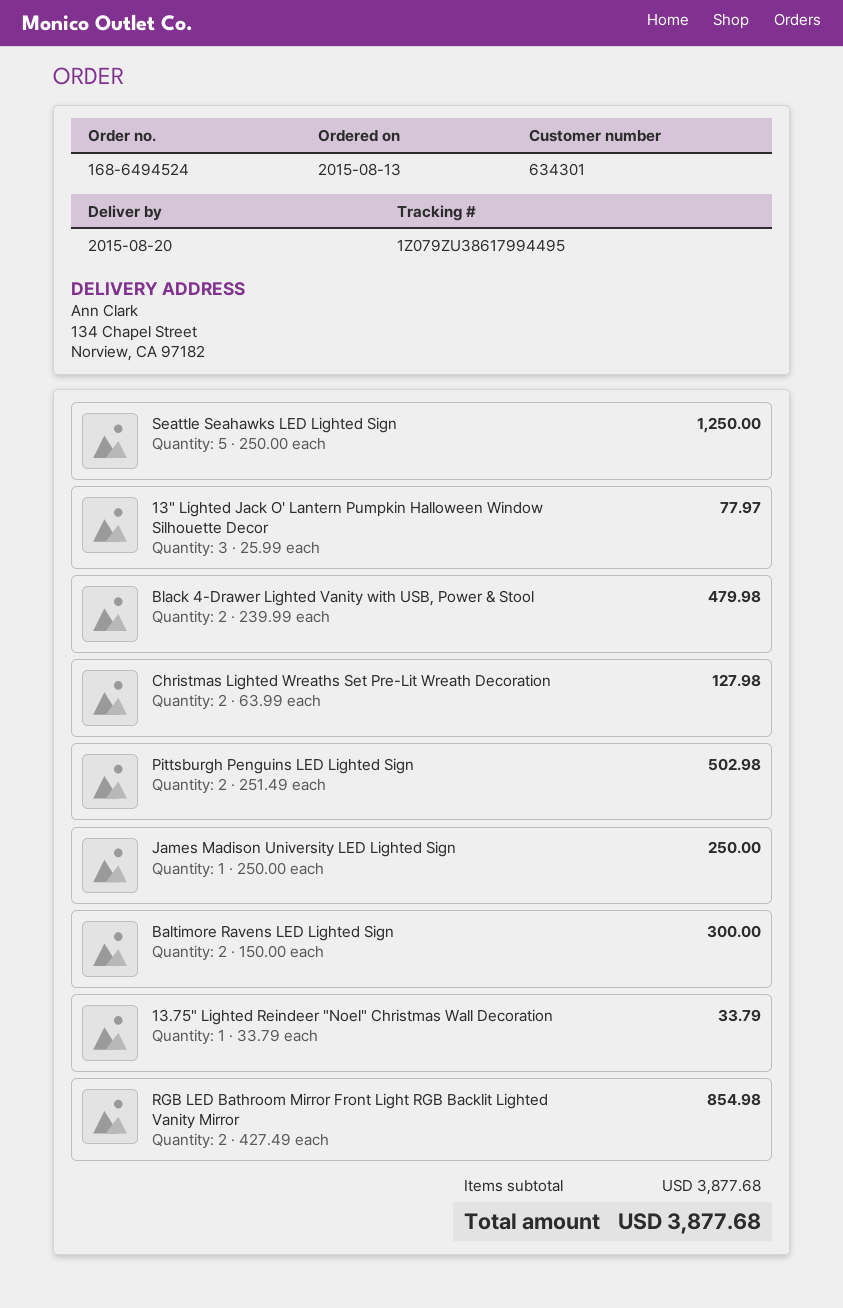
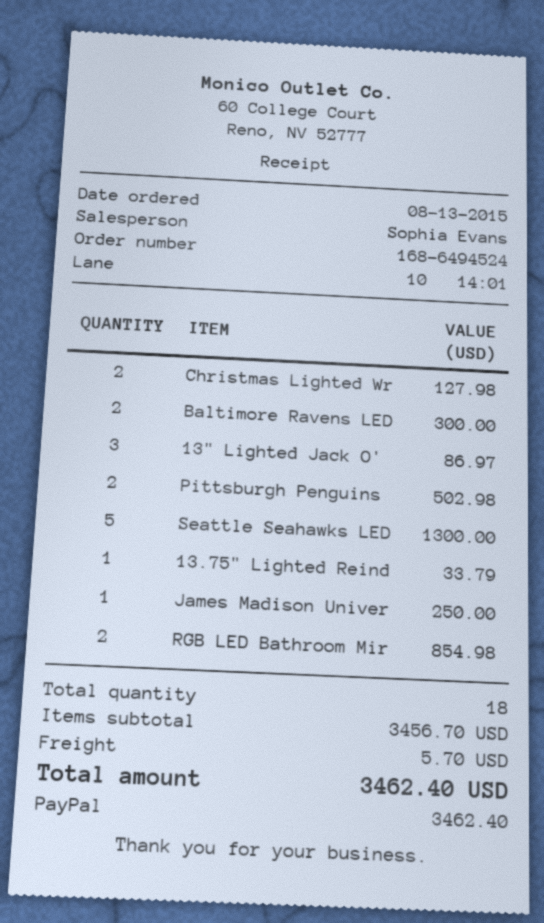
Seattle Seahawks LED Lighted Sign: 5 for 1250.00 -> 5 for 1300.00
13" Lighted Jack O' Lantern Pumpkin Halloween Window Silhouette Decor: 3 for 77.97 -> 3 for 86.97
Black 4-Drawer Lighted Vanity with USB, Power & Stool: 2 for 479.98 -> none
subtotal: 3877.68 -> 3456.70
shipping: none -> 5.70
total: 3877.68 -> 3462.40

